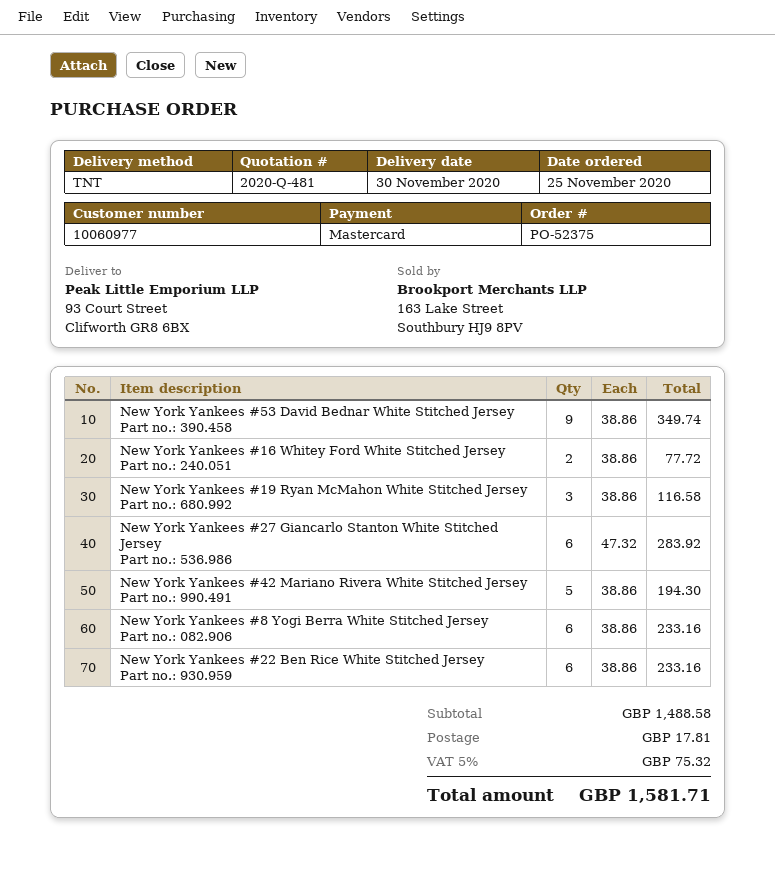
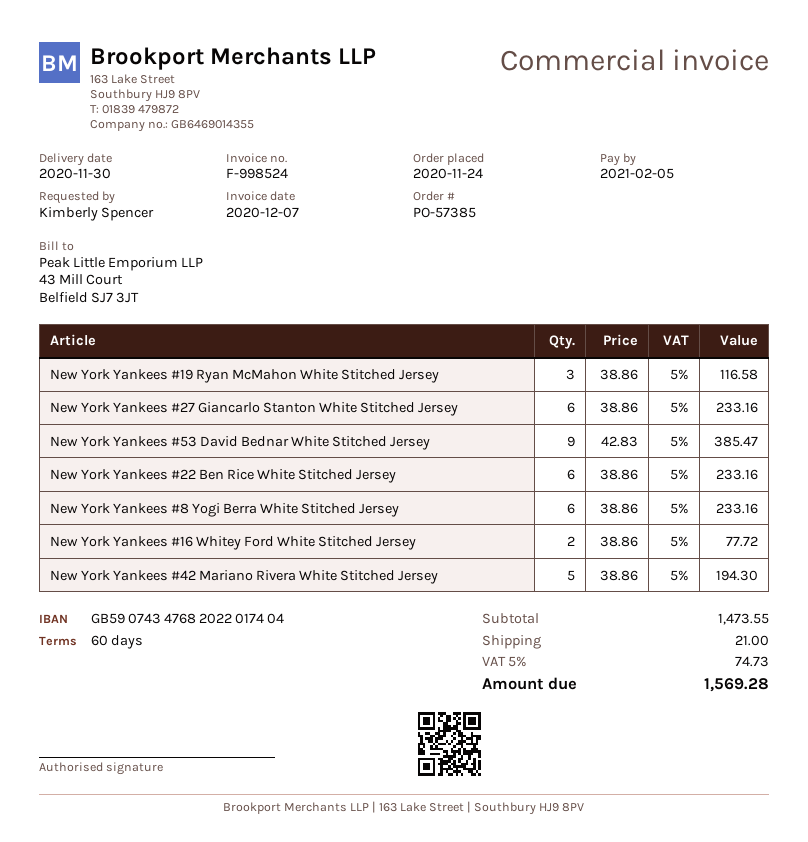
order number: PO-52375 -> PO-57385
order date: 2020-11-25 -> 2020-11-24
New York Yankees #53 David Bednar White Stitched Jersey: 9 x 38.86 = 349.74 -> 9 x 42.83 = 385.47
New York Yankees #27 Giancarlo Stanton White Stitched Jersey: 6 x 47.32 = 283.92 -> 6 x 38.86 = 233.16
subtotal: 1488.58 -> 1473.55
shipping: 17.81 -> 21.00
tax: 5% = 75.32 -> 5% = 74.73
total: 1581.71 -> 1569.28

